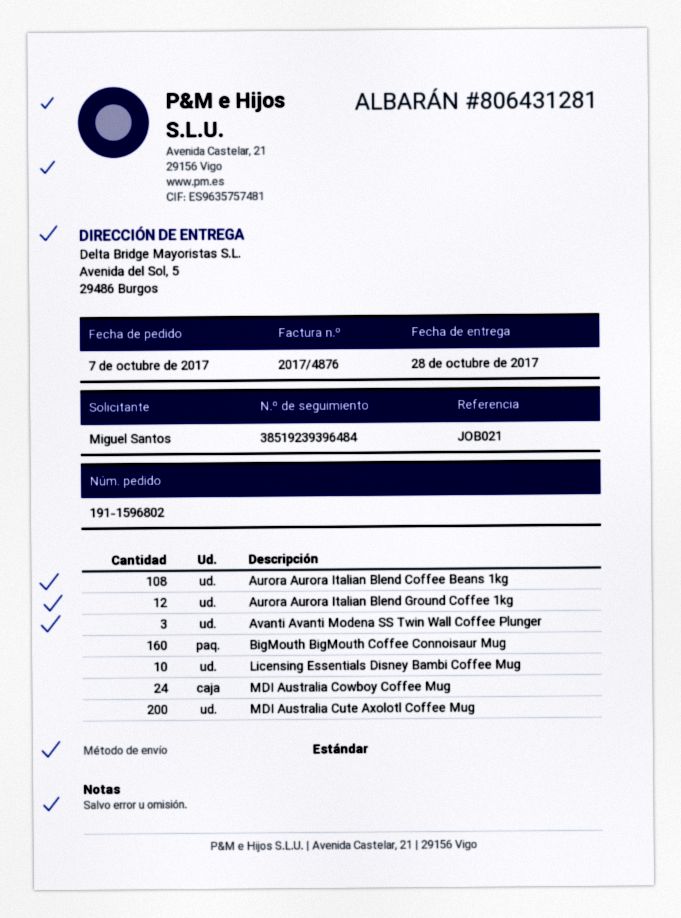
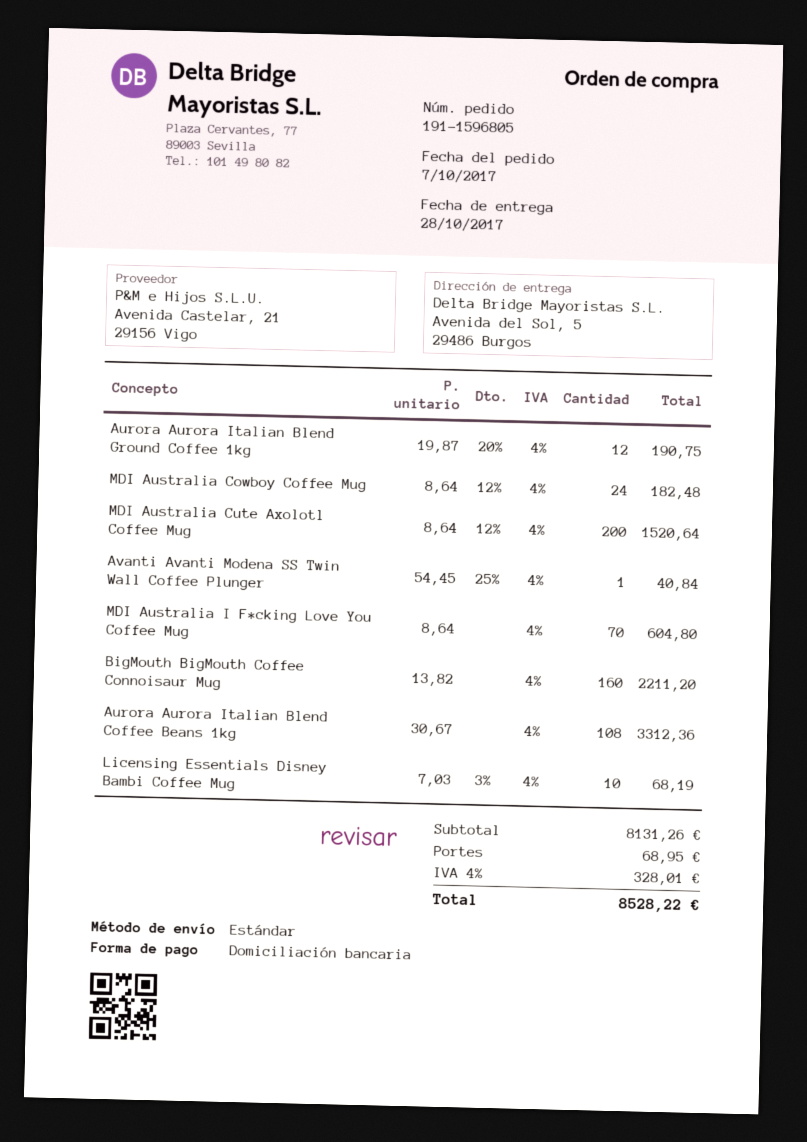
order number: 191-1596802 -> 191-1596805
Avanti Avanti Modena SS Twin Wall Coffee Plunger: 3 -> 1
MDI Australia I F*cking Love You Coffee Mug: none -> 70

